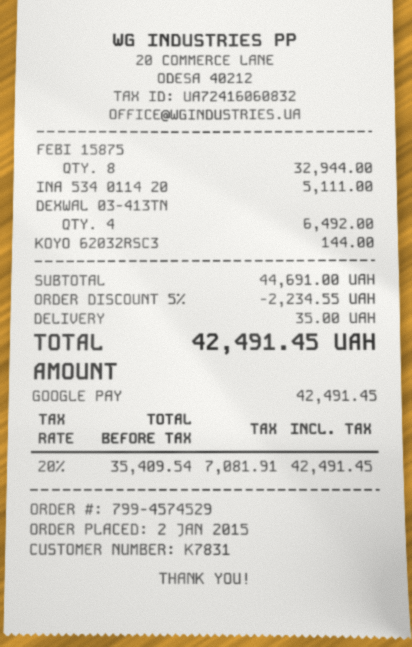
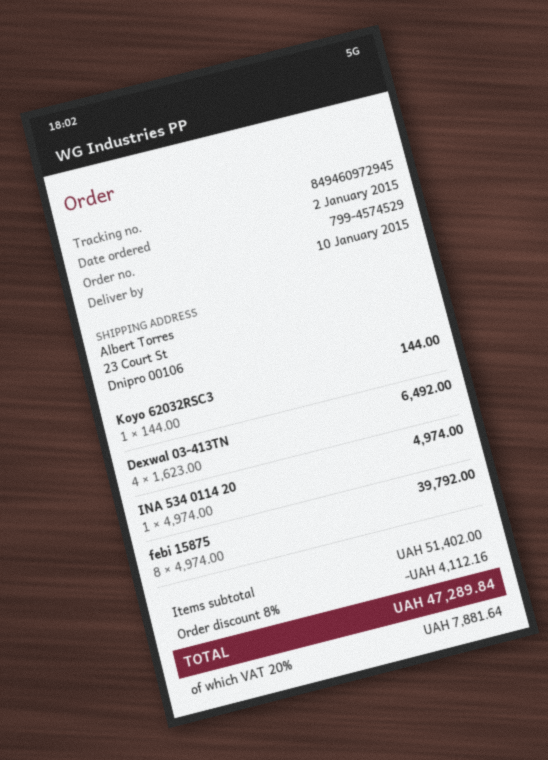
FEBI 15875: 8 for 32944.00 -> 8 for 39792.00
INA 534 0114 20: 1 for 5111.00 -> 1 for 4974.00
subtotal: 44691.00 -> 51402.00
discount: 5% = 2234.55 -> 8% = 4112.16
shipping: 35.00 -> none
tax: 20% = 7081.91 -> 20% = 7881.64
total: 42491.45 -> 47289.84

